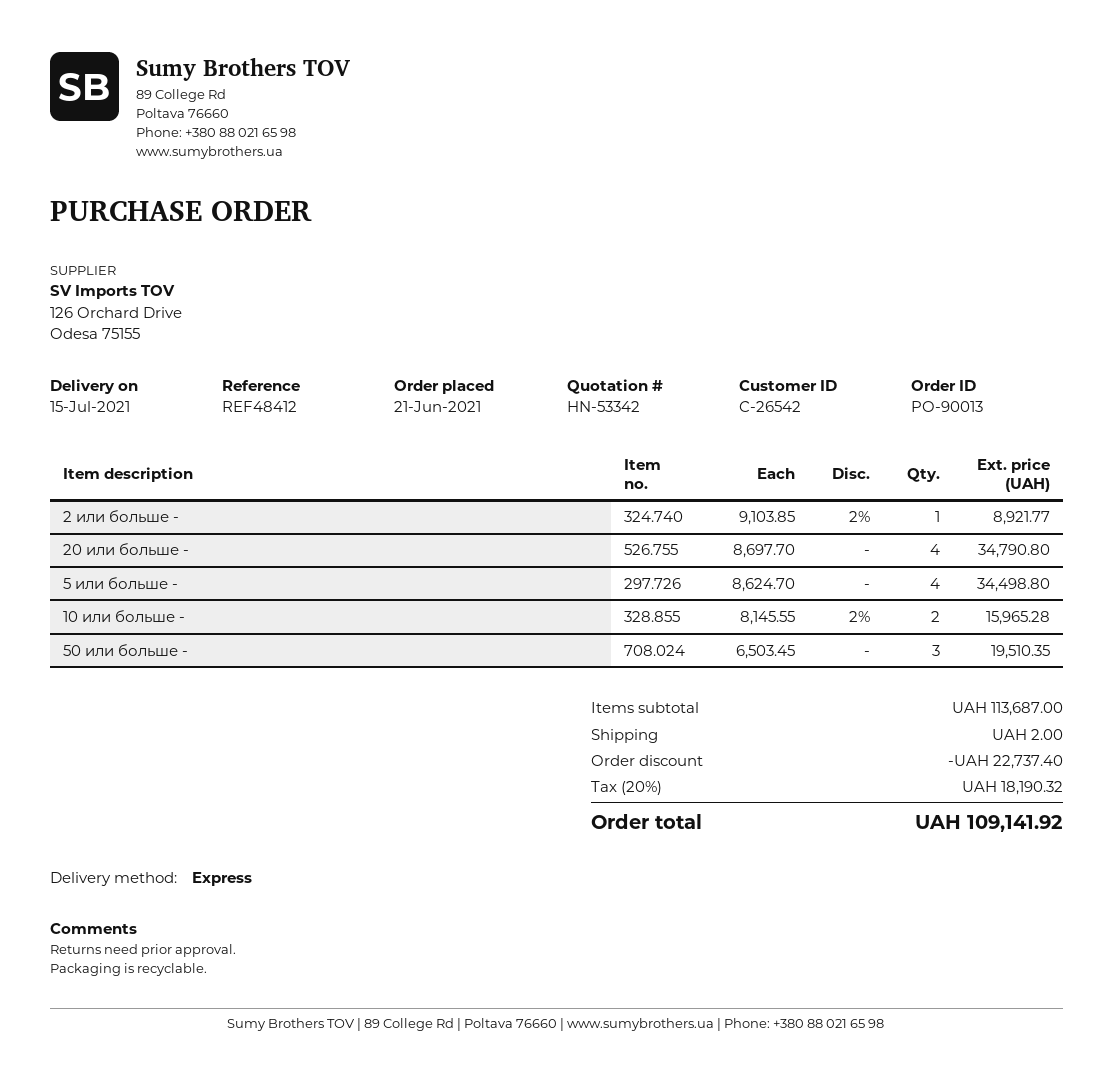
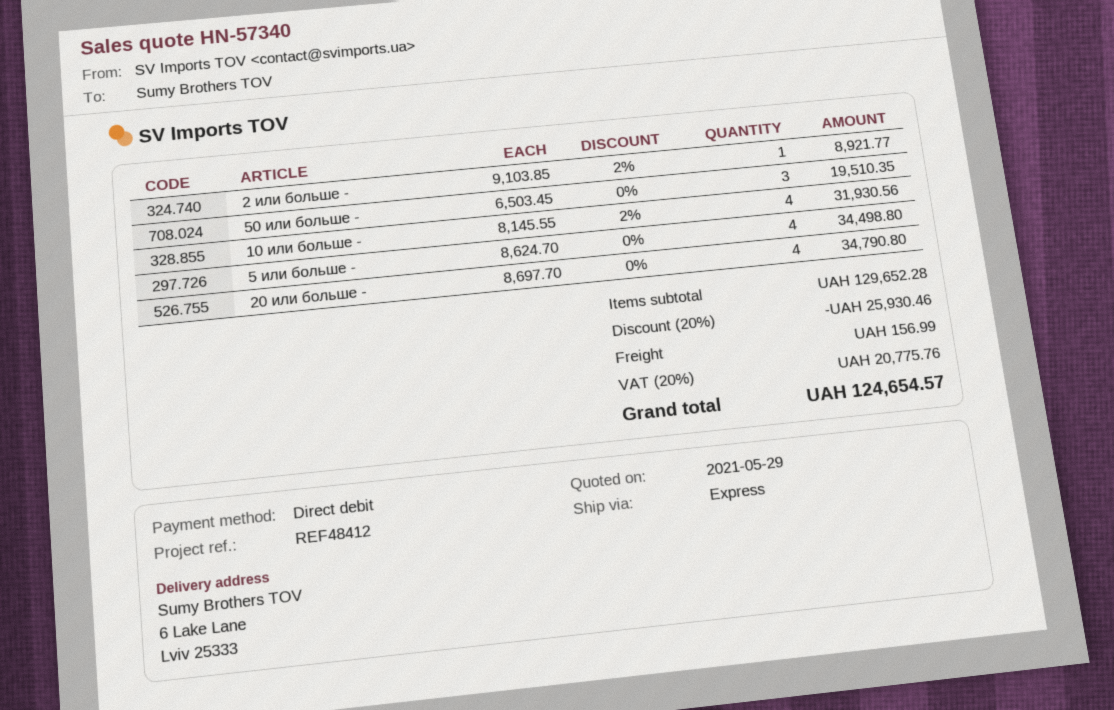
quote number: HN-53342 -> HN-57340
10 или больше -: 2 x 8145.55 - 2% = 15965.28 -> 4 x 8145.55 - 2% = 31930.56
subtotal: 113687.00 -> 129652.28
discount: 22737.40 -> 25930.46
shipping: 2.00 -> 156.99
tax: 20% = 18190.32 -> 20% = 20775.76
total: 109141.92 -> 124654.57

